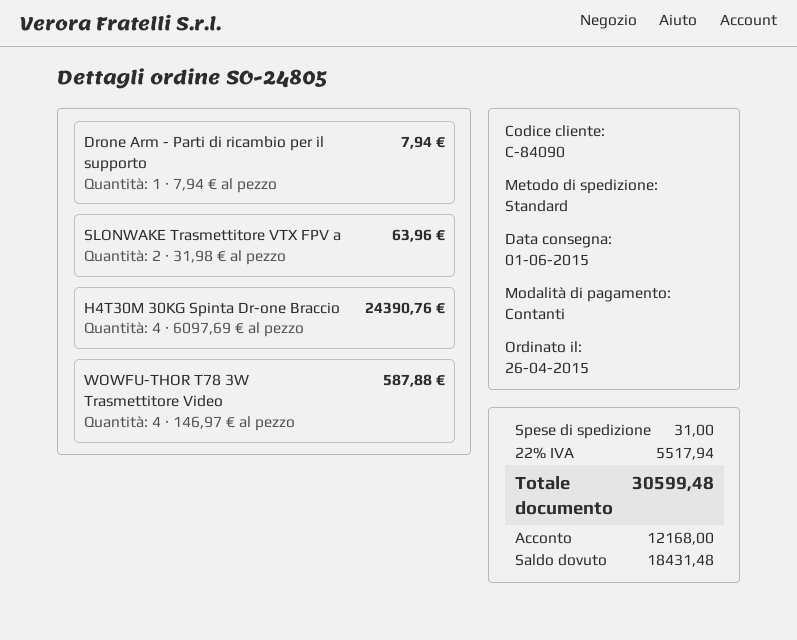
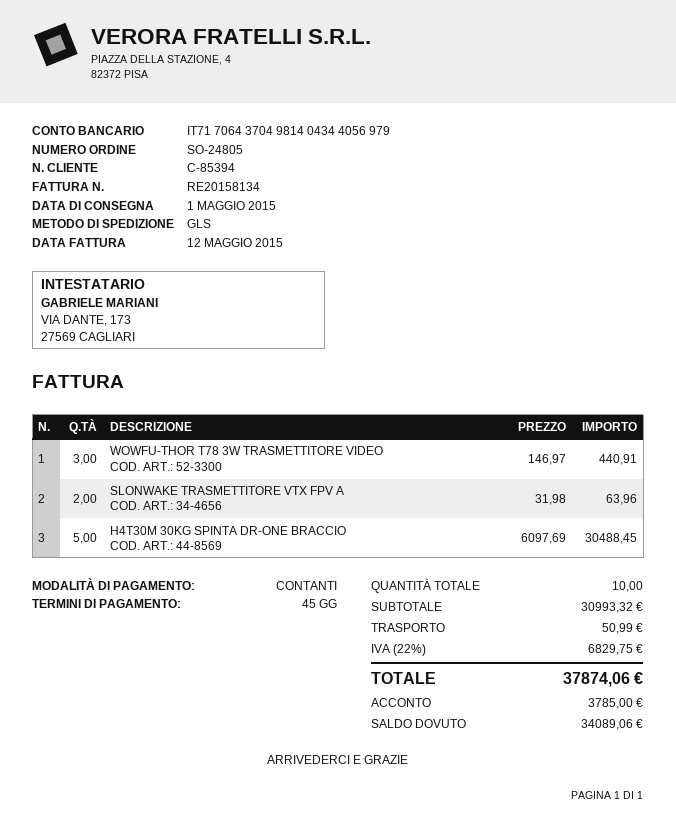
delivery date: 2015-06-01 -> 2015-05-01
customer number: C-84090 -> C-85394
shipping method: standard -> GLS
Drone Arm - Parti di ricambio per il supporto: 1 x 7.94 = 7.94 -> none
H4T30M 30KG Spinta Dr-one Braccio: 4 x 6097.69 = 24390.76 -> 5 x 6097.69 = 30488.45
WOWFU-THOR T78 3W Trasmettitore Video: 4 x 146.97 = 587.88 -> 3 x 146.97 = 440.91
shipping: 31.00 -> 50.99
tax: 22% = 5517.94 -> 22% = 6829.75
total: 30599.48 -> 37874.06
deposit: 12168.00 -> 3785.00
balance: 18431.48 -> 34089.06

